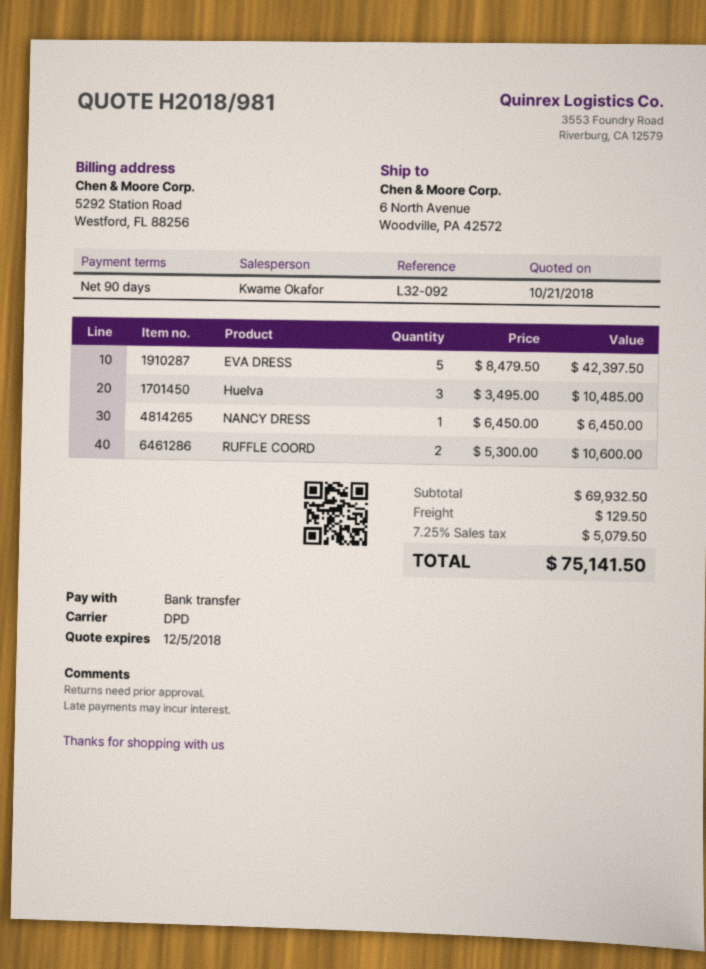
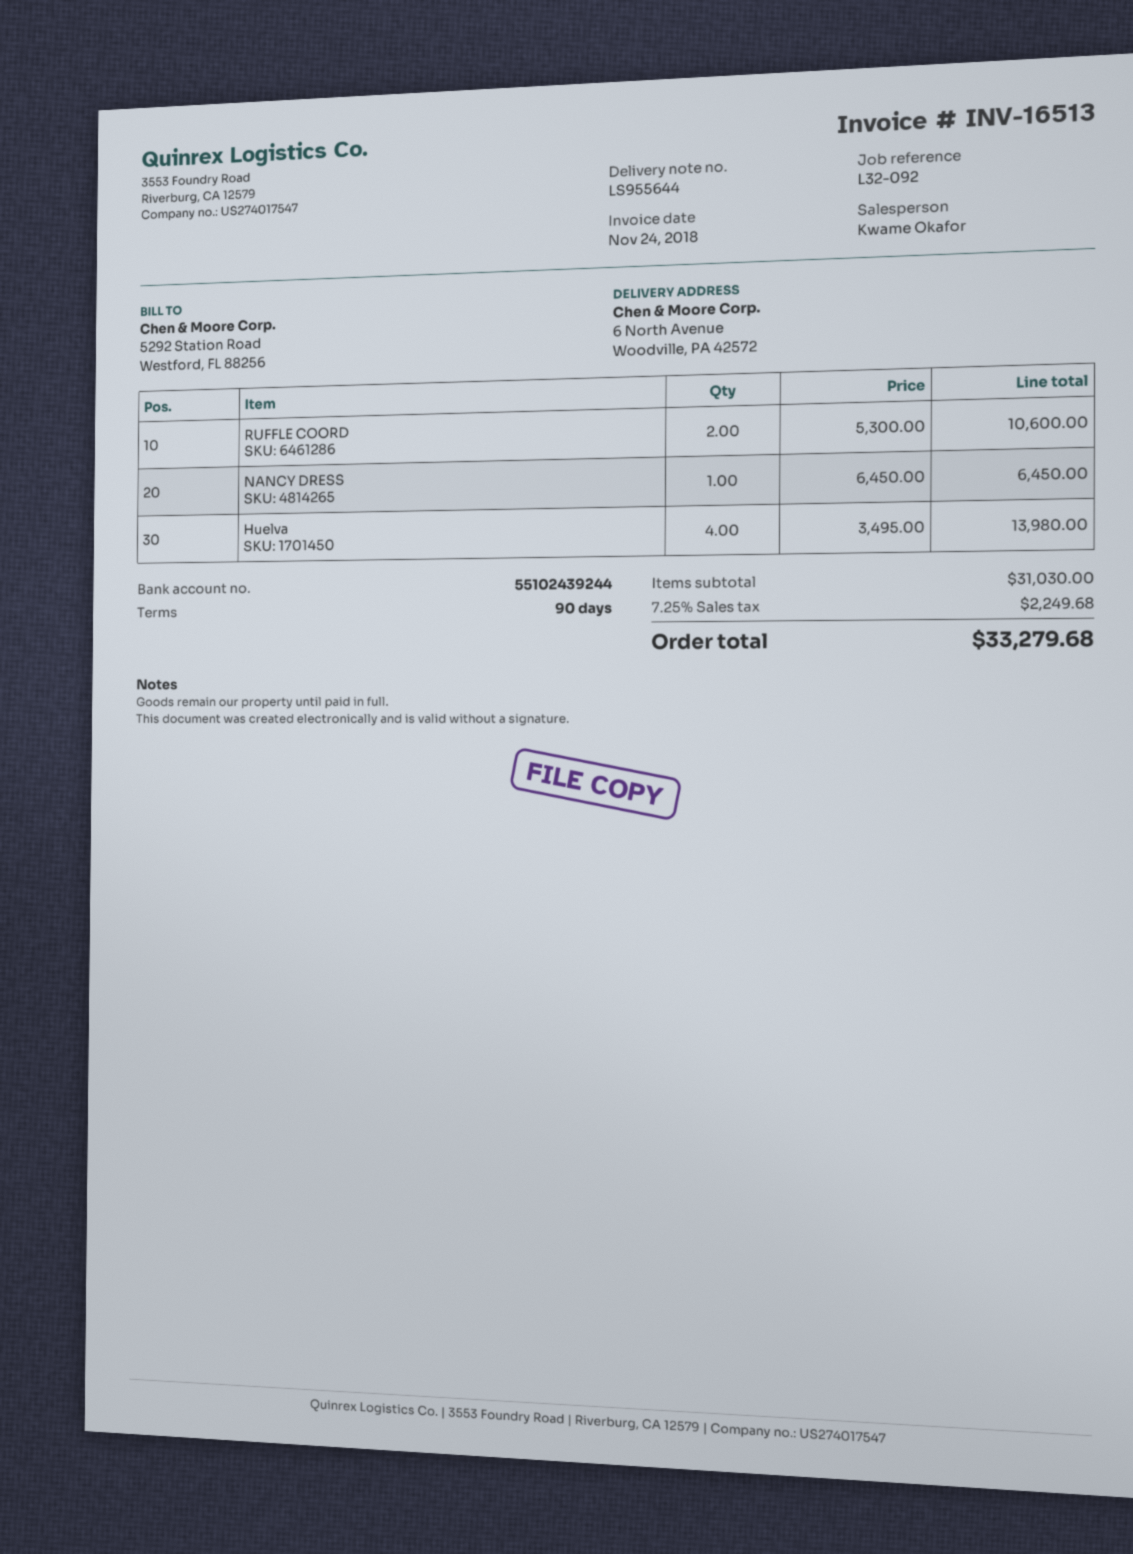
EVA DRESS: 5 x 8479.50 = 42397.50 -> none
Huelva: 3 x 3495.00 = 10485.00 -> 4 x 3495.00 = 13980.00
subtotal: 69932.50 -> 31030.00
shipping: 129.50 -> none
tax: 7.25% = 5079.50 -> 7.25% = 2249.68
total: 75141.50 -> 33279.68

